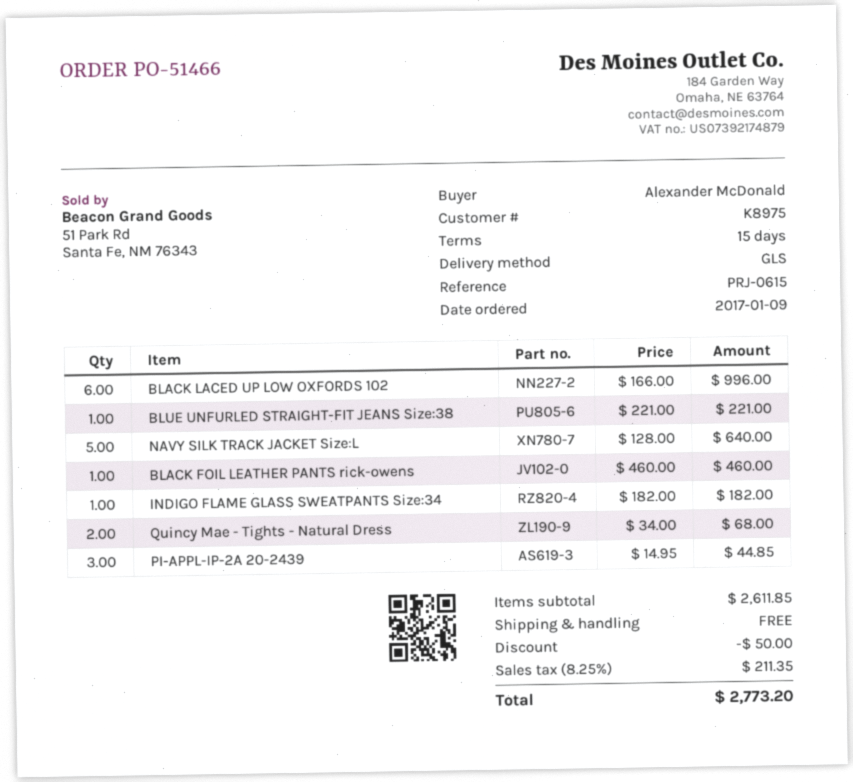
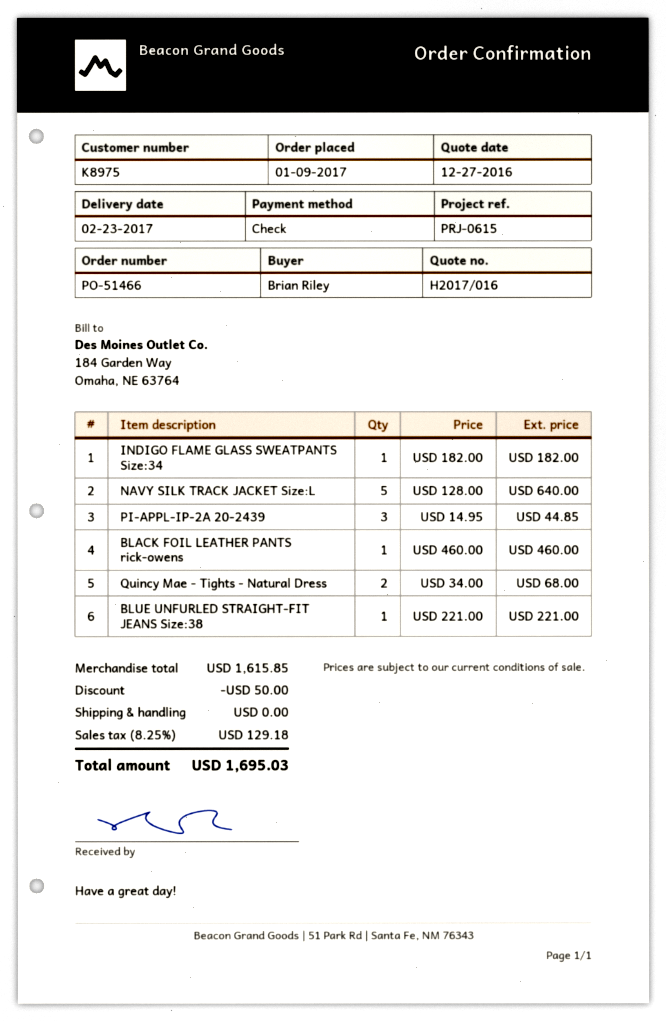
ordered by: Alexander McDonald -> Brian Riley
BLACK LACED UP LOW OXFORDS 102: 6 x 166.00 = 996.00 -> none
subtotal: 2611.85 -> 1615.85
tax: 8.25% = 211.35 -> 8.25% = 129.18
total: 2773.20 -> 1695.03

